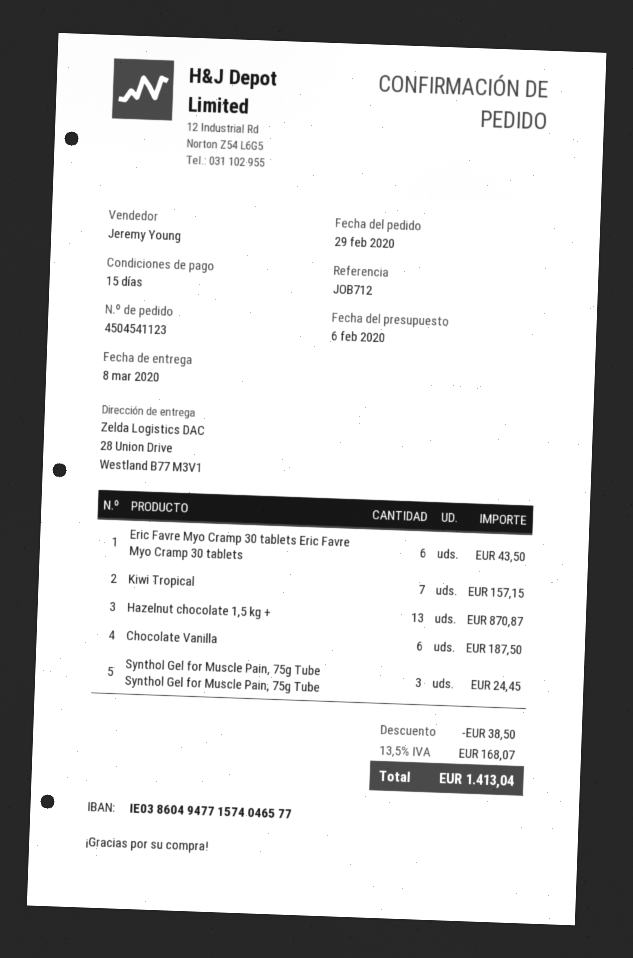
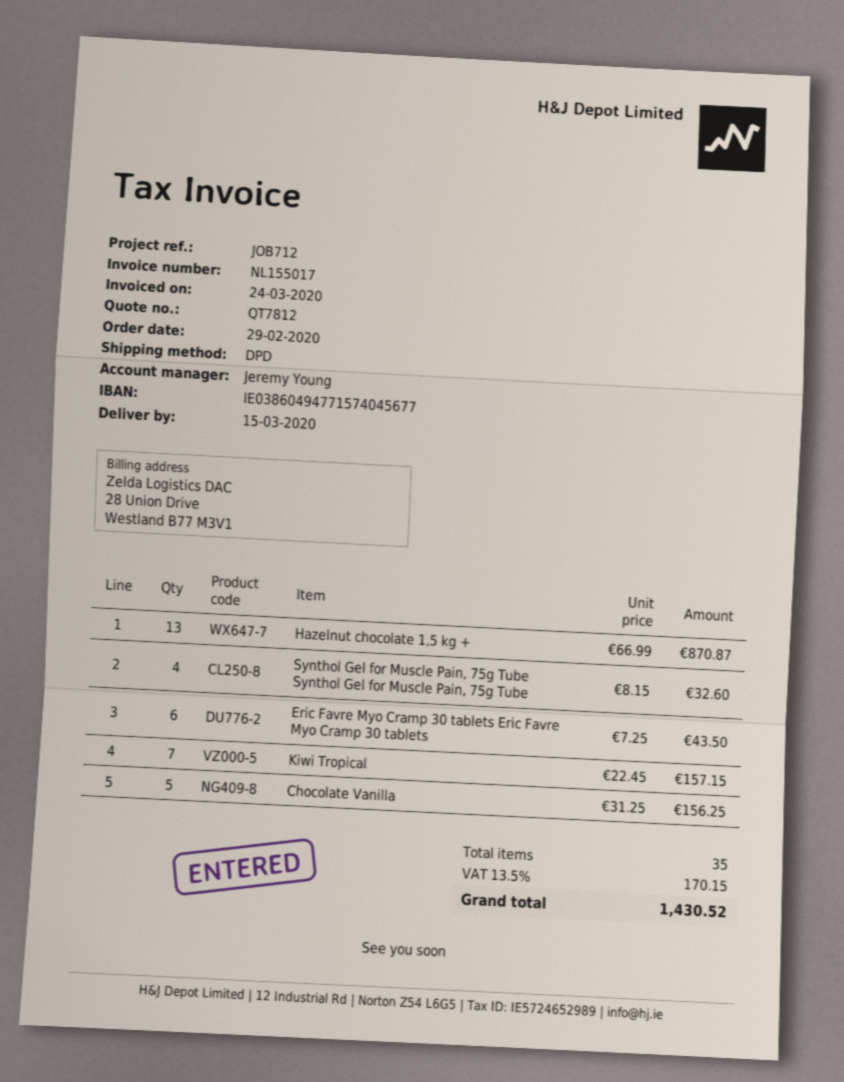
delivery date: 2020-03-08 -> 2020-03-15
bank account: IE03860494771574046577 -> IE03860494771574045677
Chocolate Vanilla: 6 for 187.50 -> 5 for 156.25
Synthol Gel for Muscle Pain, 75g Tube Synthol Gel for Muscle Pain, 75g Tube: 3 for 24.45 -> 4 for 32.60
discount: 38.50 -> none
tax: 13.5% = 168.07 -> 13.5% = 170.15
total: 1413.04 -> 1430.52

